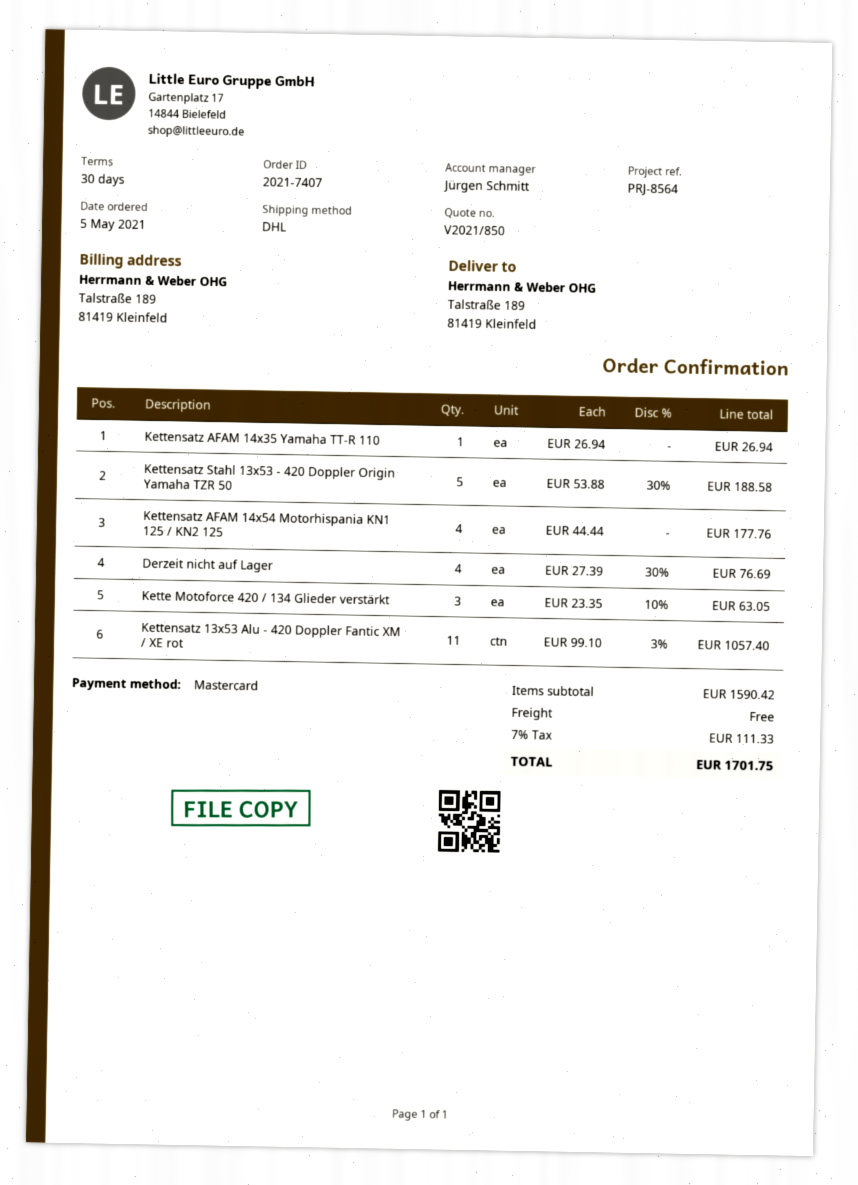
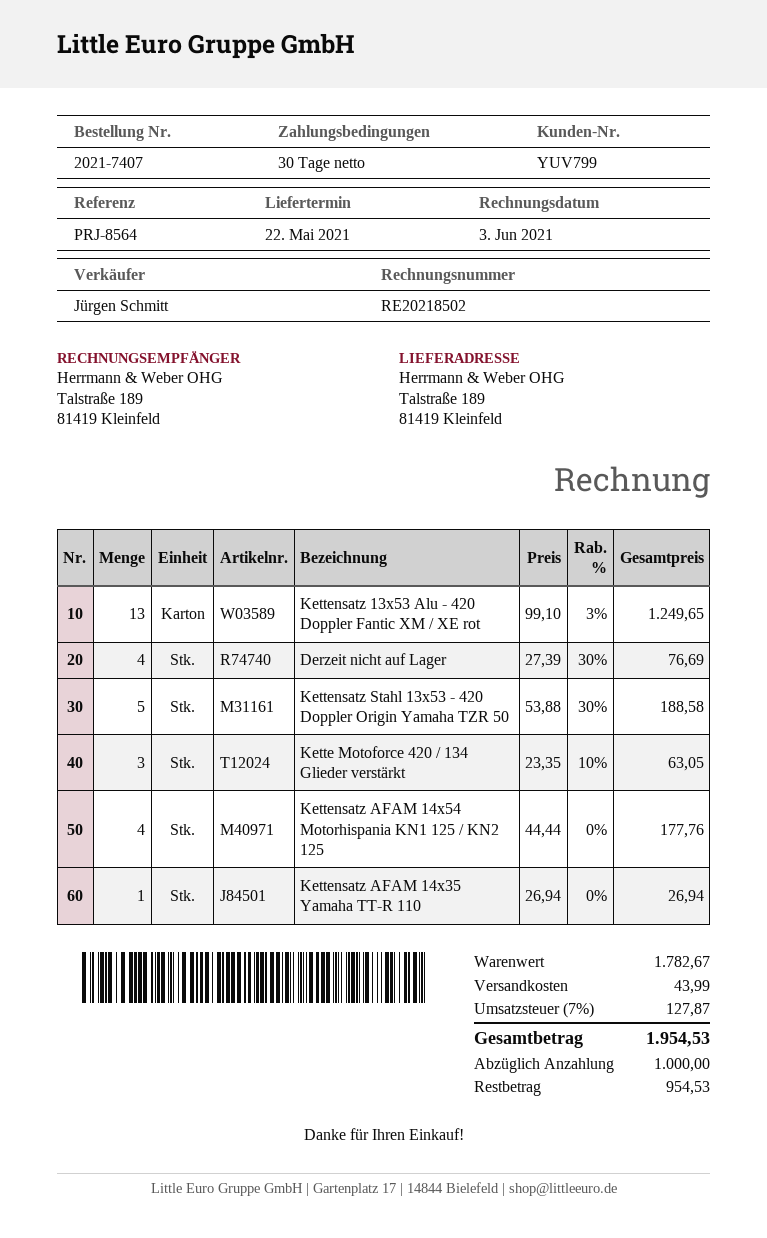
Kettensatz 13x53 Alu - 420 Doppler Fantic XM / XE rot: 11 x 99.10 - 3% = 1057.40 -> 13 x 99.10 - 3% = 1249.65
subtotal: 1590.42 -> 1782.67
shipping: 0.00 -> 43.99
tax: 7% = 111.33 -> 7% = 127.87
total: 1701.75 -> 1954.53

